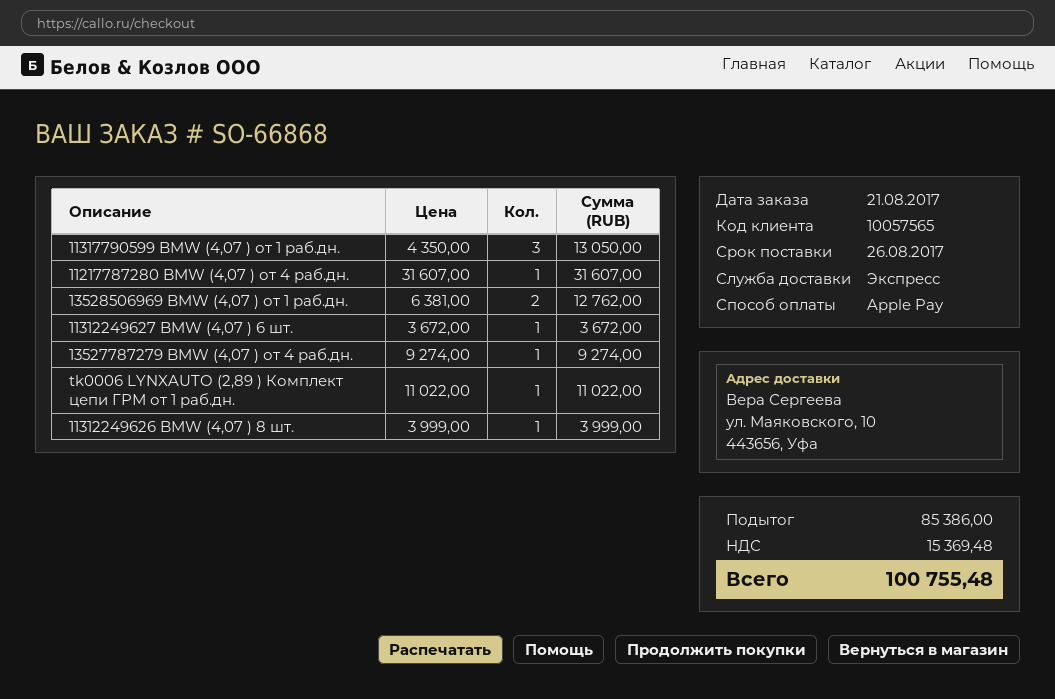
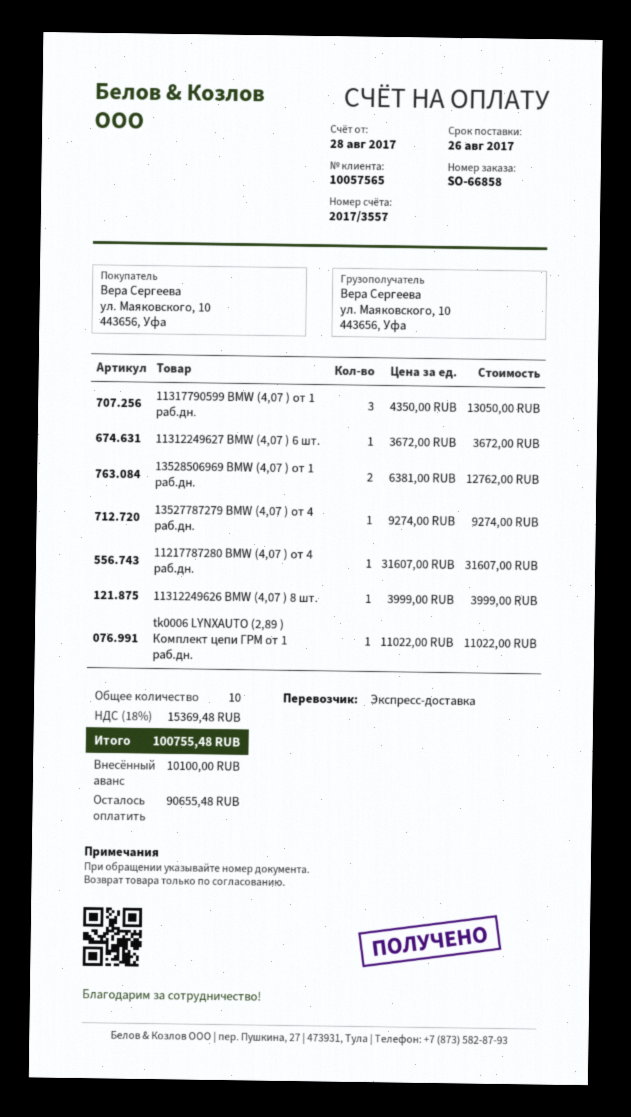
order number: SO-66868 -> SO-66858

